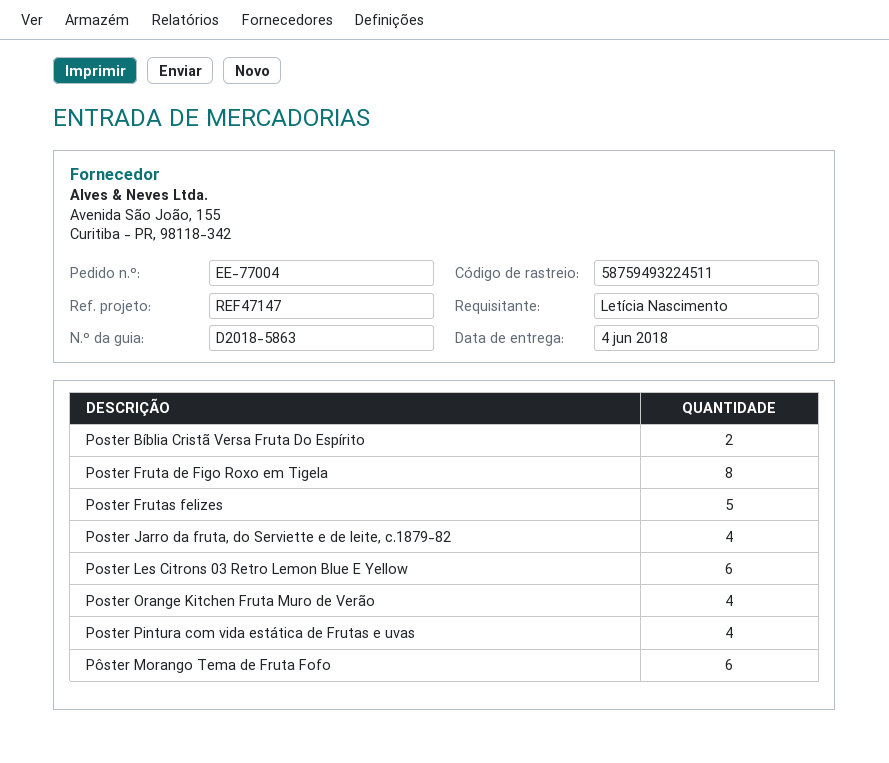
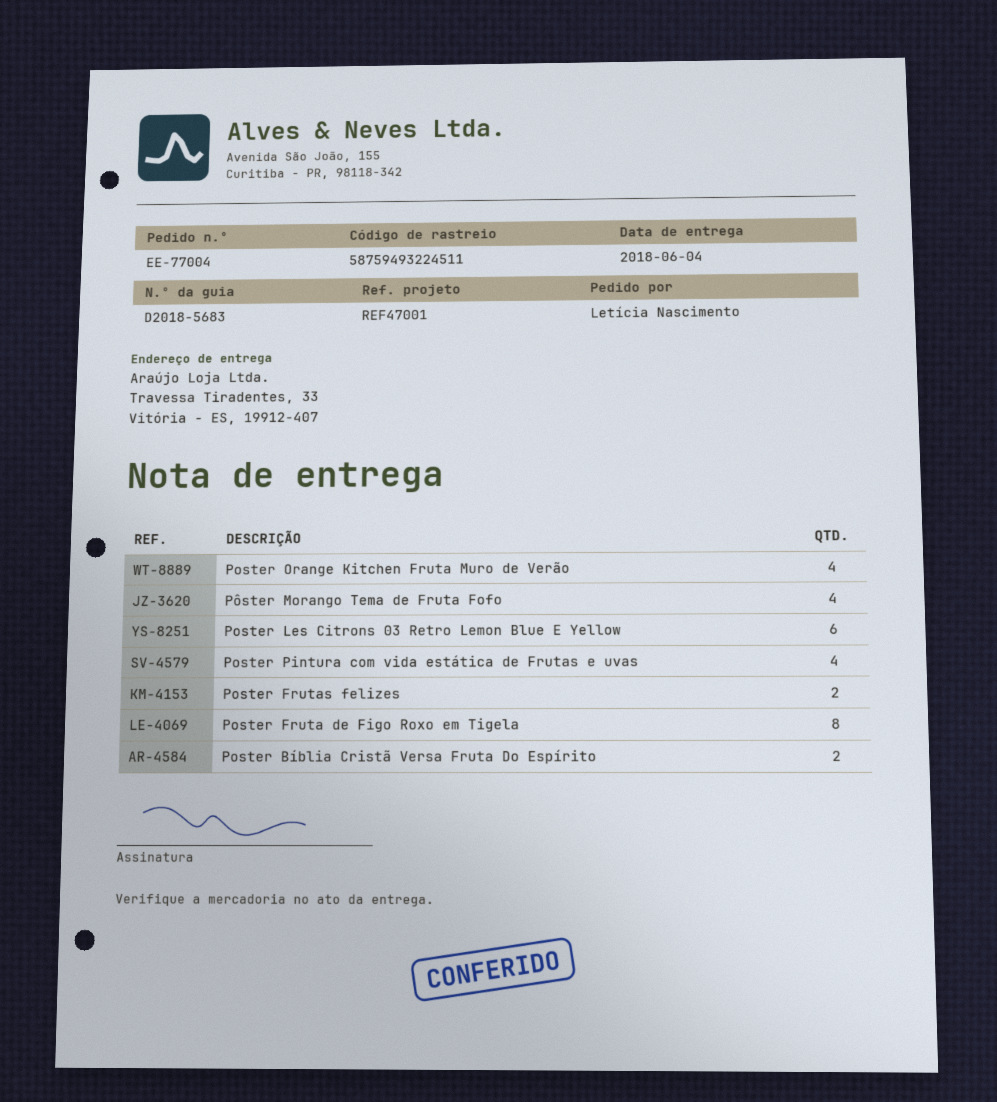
delivery note number: D2018-5863 -> D2018-5683
reference: REF47147 -> REF47001
Poster Frutas felizes: 5 -> 2
Poster Jarro da fruta, do Serviette e de leite, c.1879-82: 4 -> none
Pôster Morango Tema de Fruta Fofo: 6 -> 4

